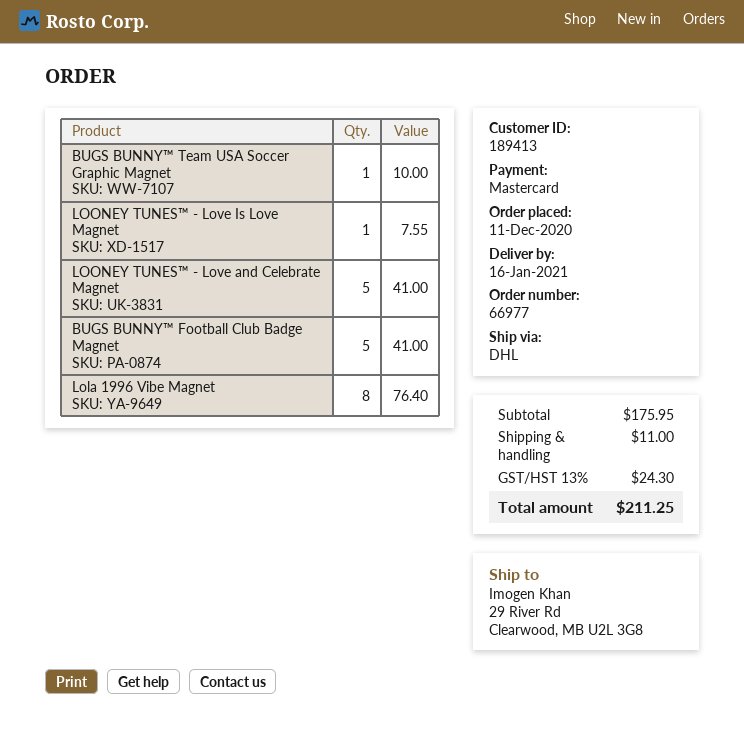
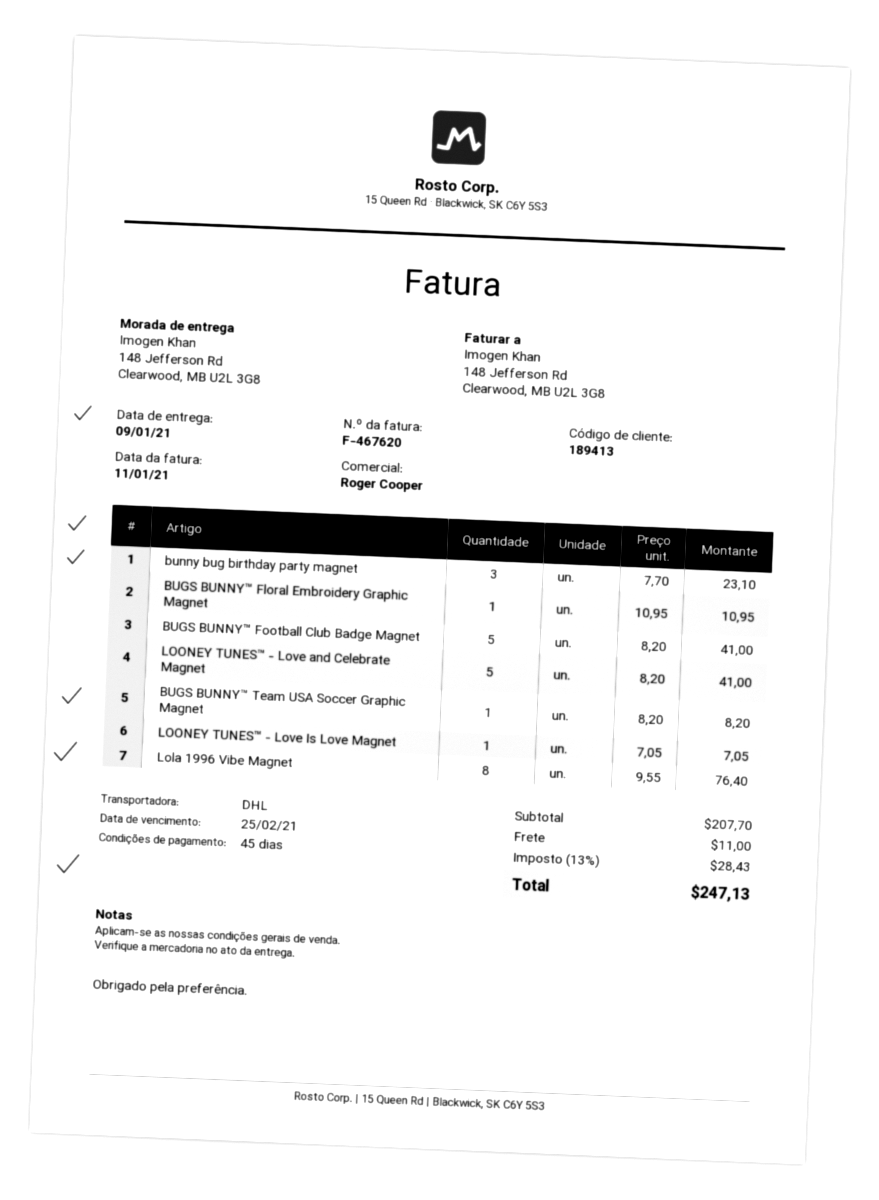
delivery date: 2021-01-16 -> 2021-01-09
ship to: 29 River Rd, Clearwood, MB U2L 3G8 -> 148 Jefferson Rd, Clearwood, MB U2L 3G8
BUGS BUNNY™ Team USA Soccer Graphic Magnet: 1 for 10.00 -> 1 for 8.20
LOONEY TUNES™ - Love Is Love Magnet: 1 for 7.55 -> 1 for 7.05
bunny bug birthday party magnet: none -> 3 for 23.10
BUGS BUNNY™ Floral Embroidery Graphic Magnet: none -> 1 for 10.95
subtotal: 175.95 -> 207.70
tax: 13% = 24.30 -> 13% = 28.43
total: 211.25 -> 247.13

